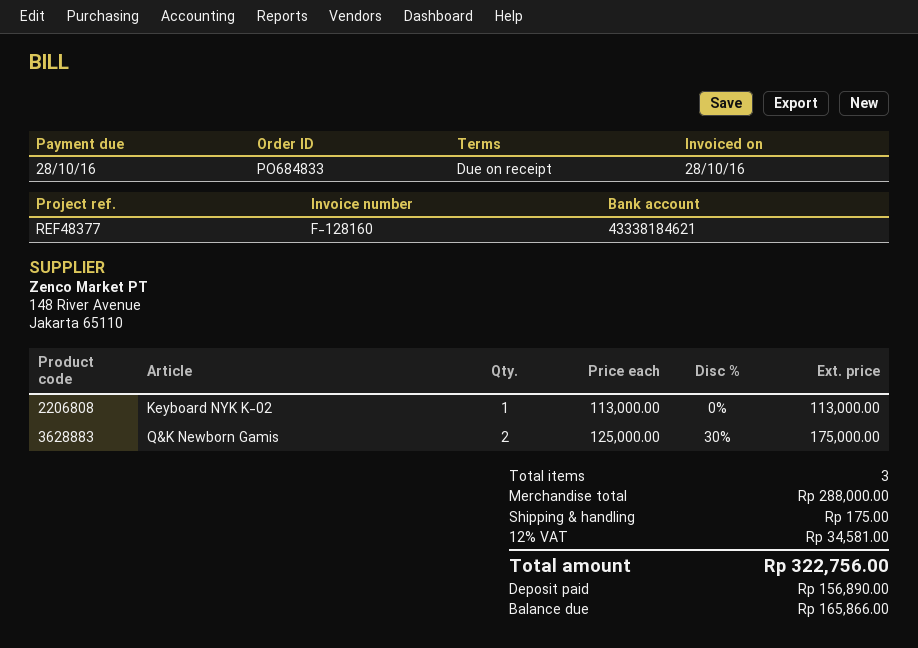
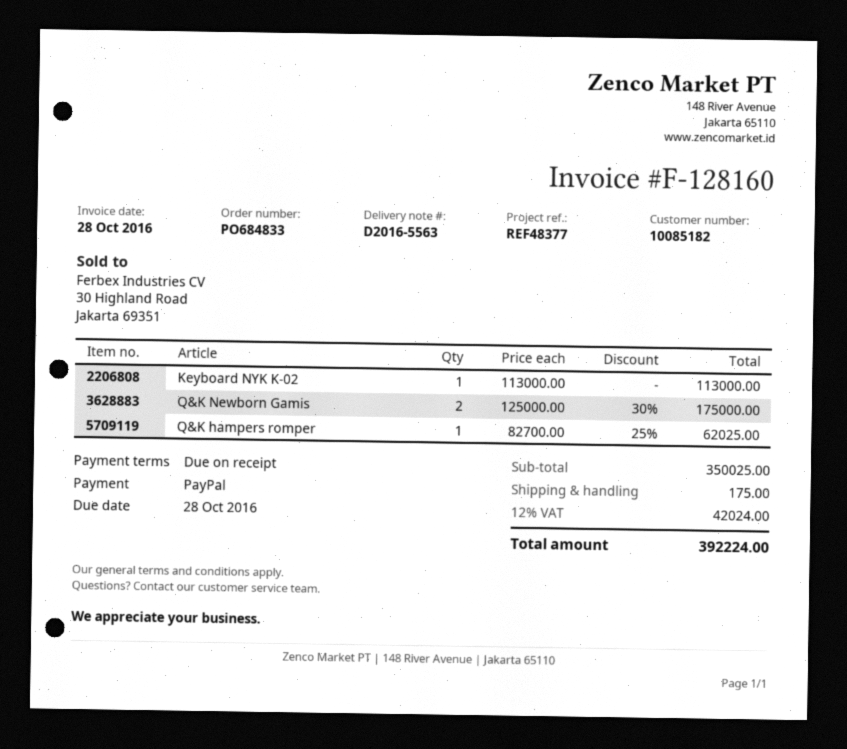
Q&K hampers romper: none -> 1 x 82700.00 - 25% = 62025.00
subtotal: 288000.00 -> 350025.00
tax: 12% = 34581.00 -> 12% = 42024.00
total: 322756.00 -> 392224.00

